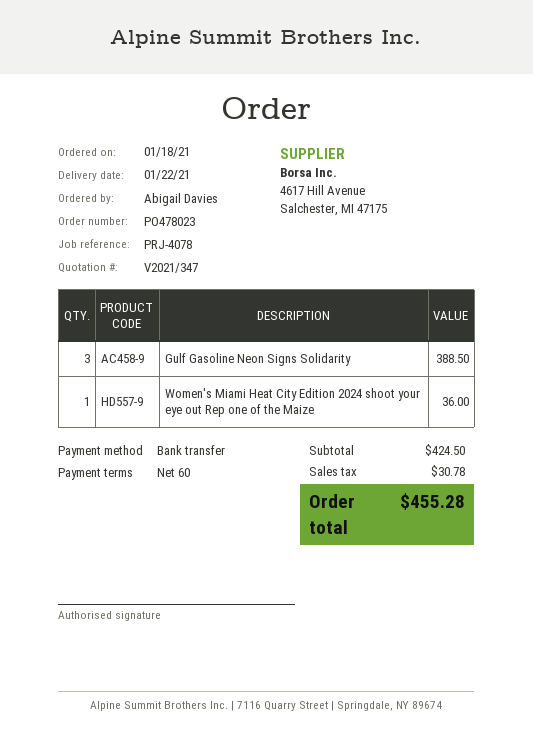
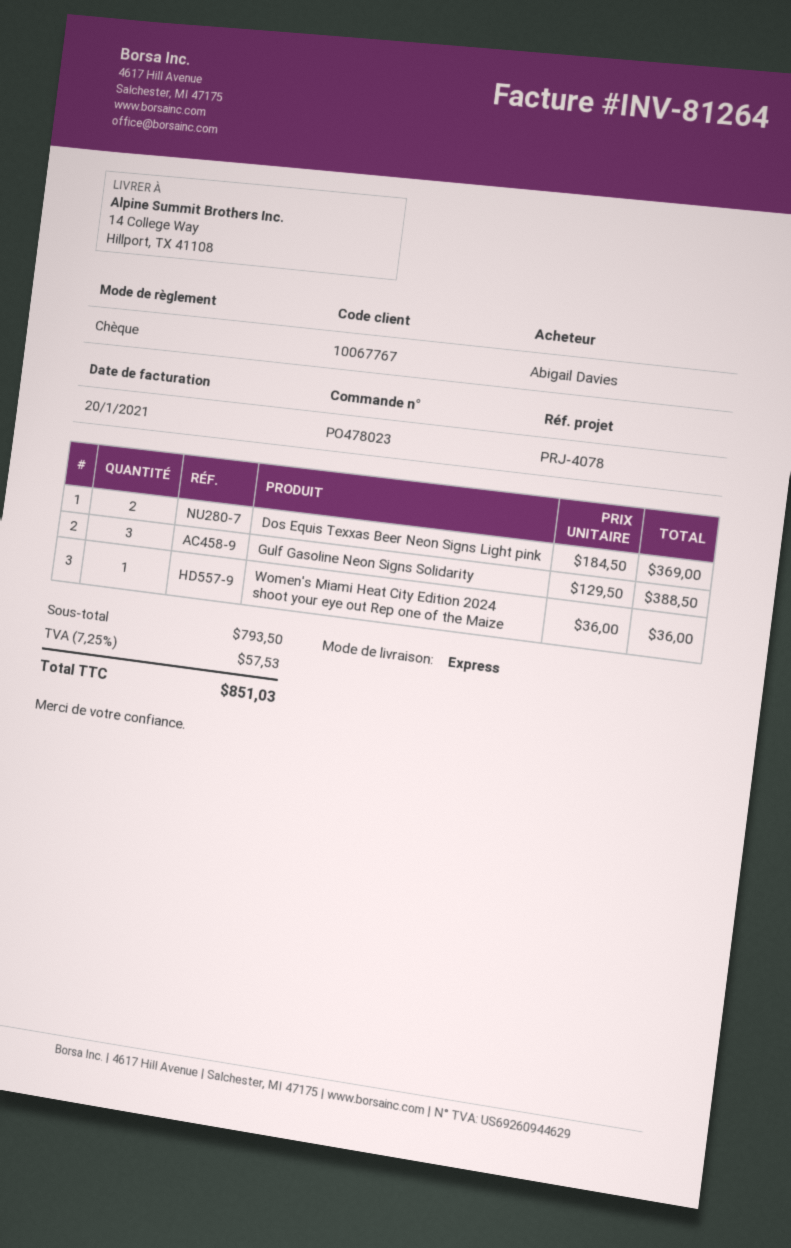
payment method: bank transfer -> cheque
Dos Equis Texxas Beer Neon Signs Light pink: none -> 2 for 369.00
subtotal: 424.50 -> 793.50
tax: 30.78 -> 57.53
total: 455.28 -> 851.03

